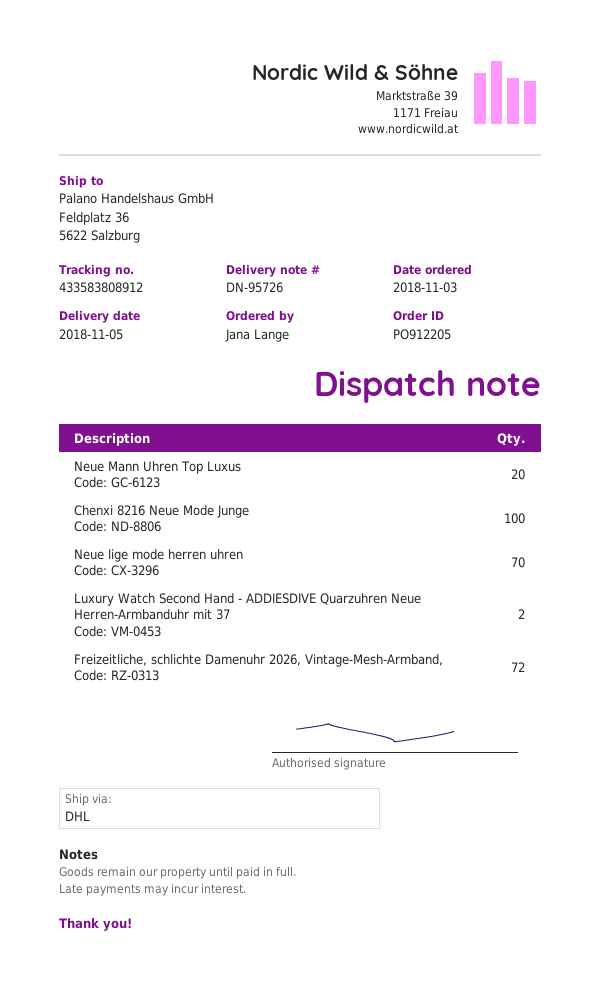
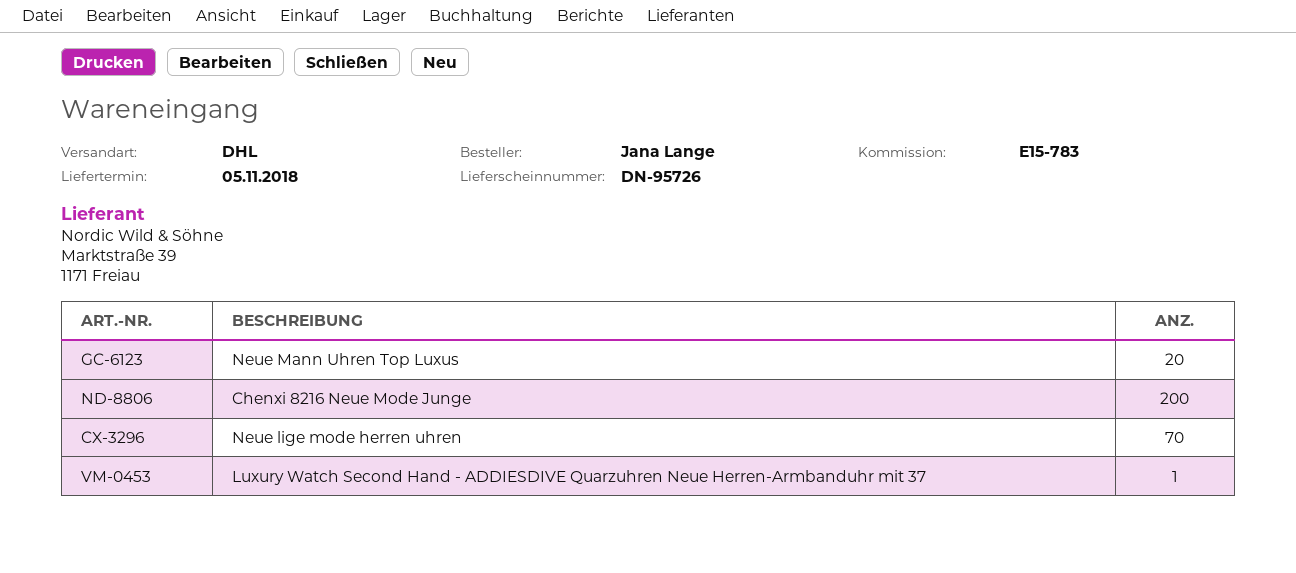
Chenxi 8216 Neue Mode Junge: 100 -> 200
Luxury Watch Second Hand - ADDIESDIVE Quarzuhren Neue Herren-Armbanduhr mit 37: 2 -> 1
Freizeitliche, schlichte Damenuhr 2026, Vintage-Mesh-Armband,: 72 -> none

